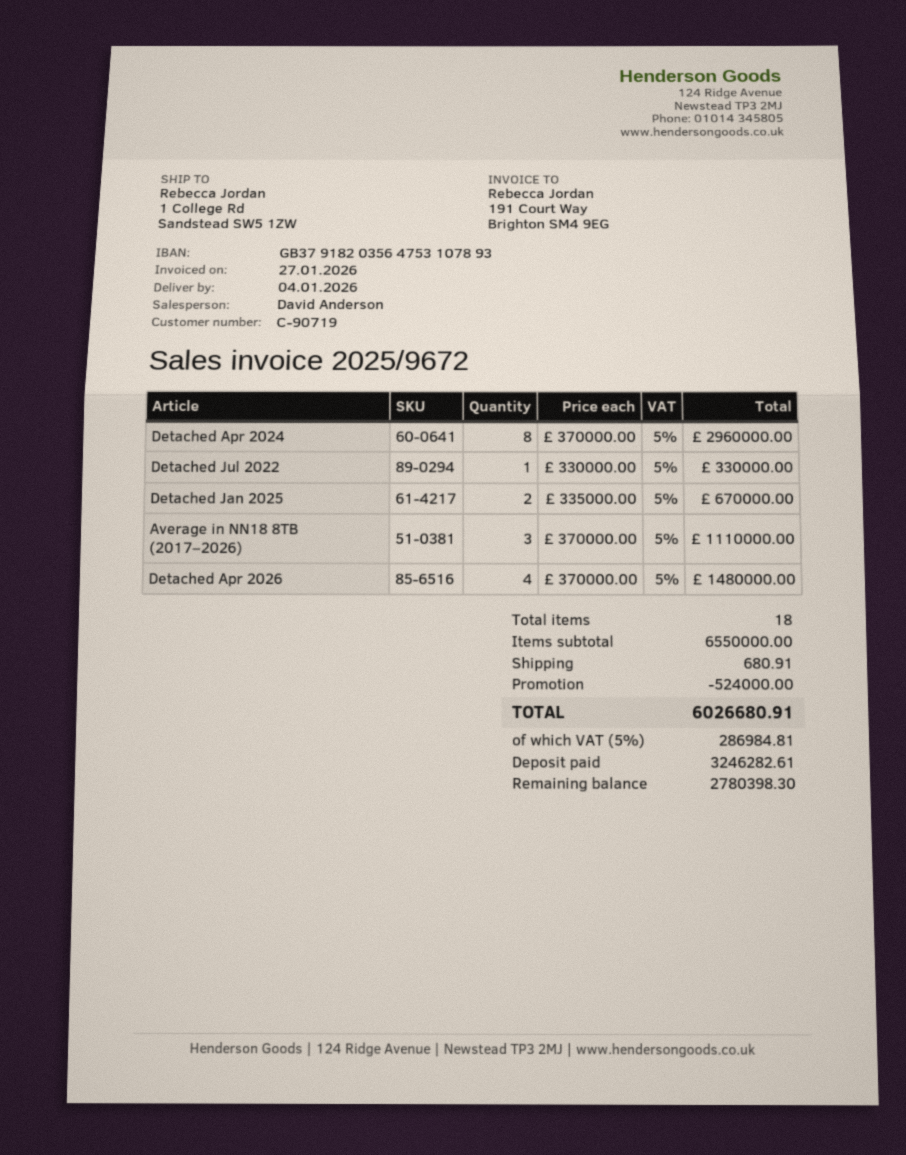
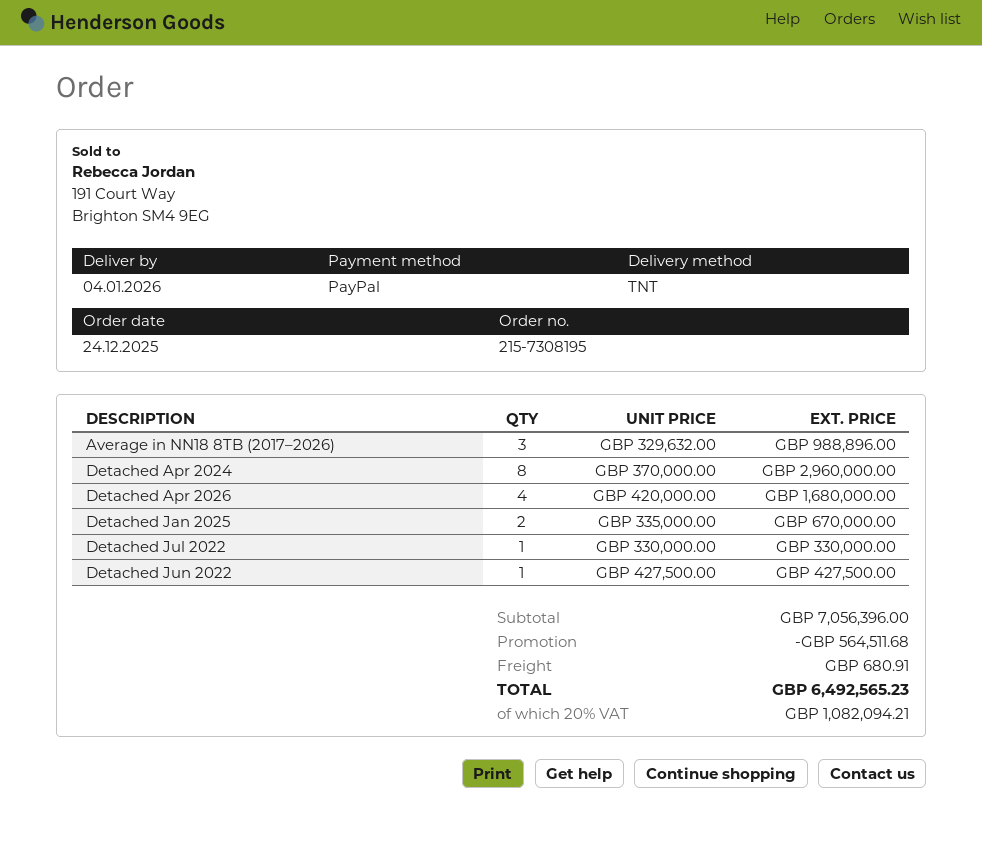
Average in NN18 8TB (2017–2026): 3 x 370000.00 = 1110000.00 -> 3 x 329632.00 = 988896.00
Detached Apr 2026: 4 x 370000.00 = 1480000.00 -> 4 x 420000.00 = 1680000.00
Detached Jun 2022: none -> 1 x 427500.00 = 427500.00
subtotal: 6550000.00 -> 7056396.00
discount: 524000.00 -> 564511.68
tax: 5% = 286984.81 -> 20% = 1082094.21
total: 6026680.91 -> 6492565.23

